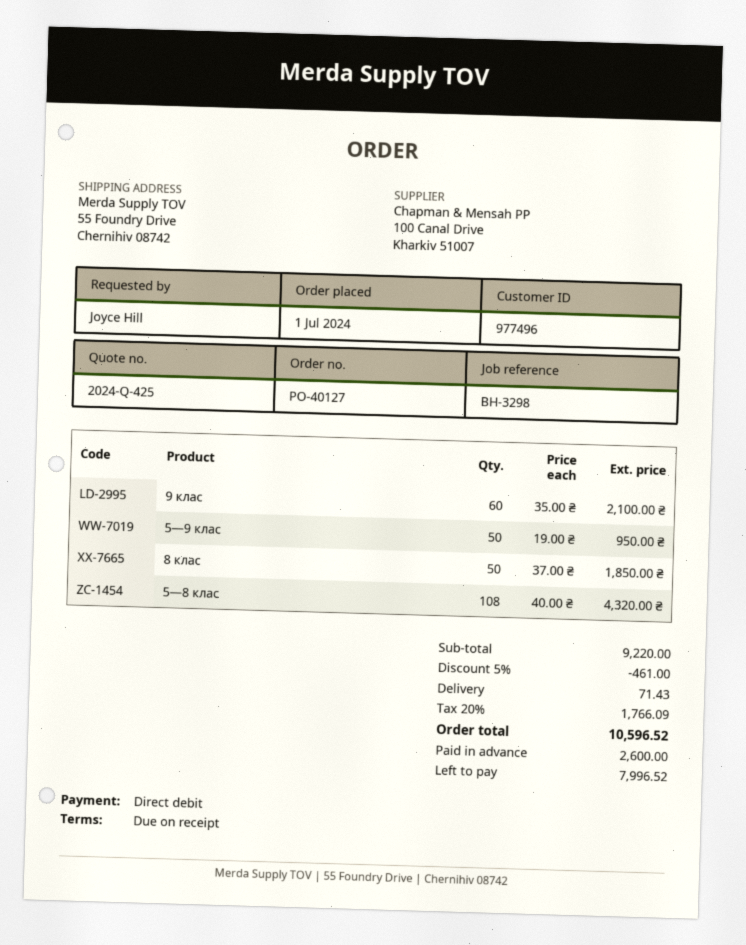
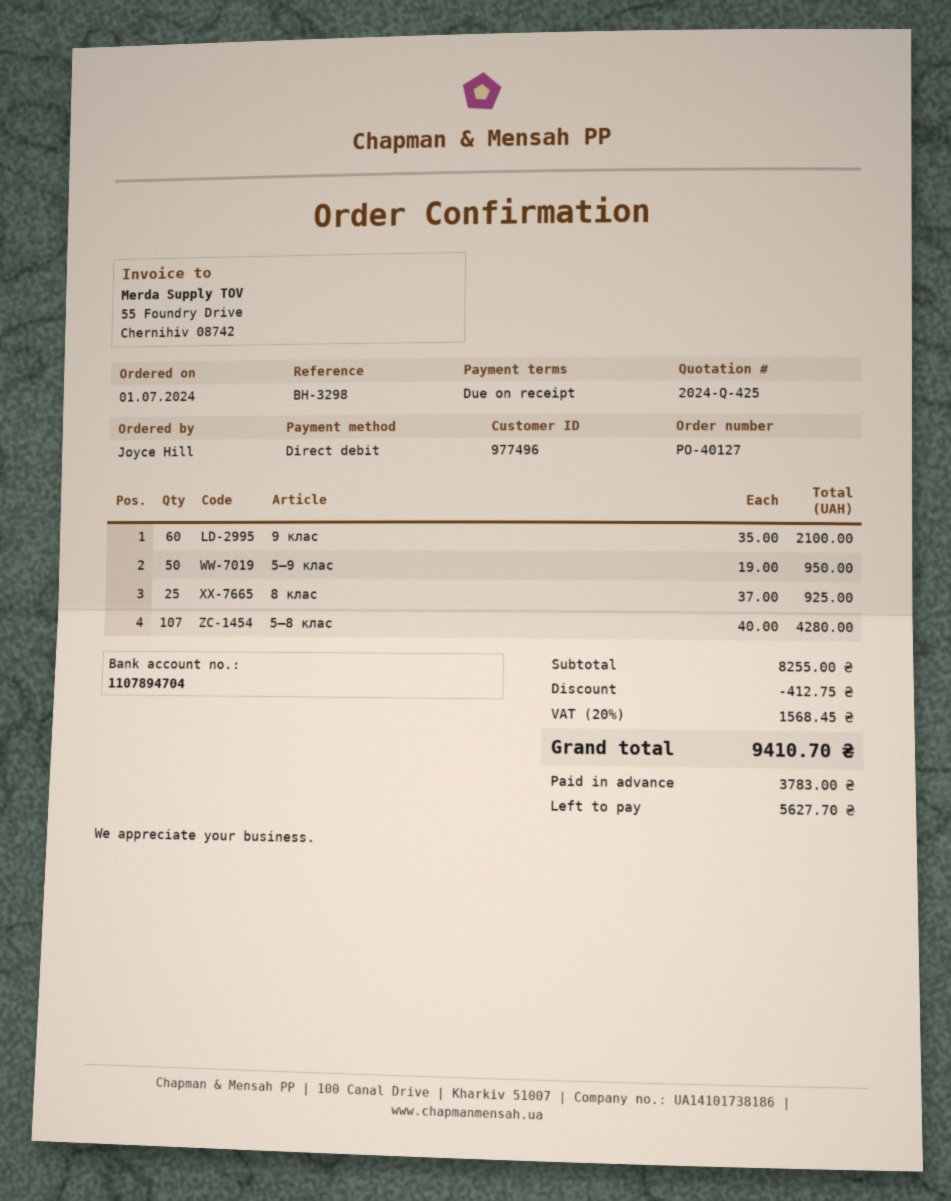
8 клас: 50 x 37.00 = 1850.00 -> 25 x 37.00 = 925.00
5—8 клас: 108 x 40.00 = 4320.00 -> 107 x 40.00 = 4280.00
subtotal: 9220.00 -> 8255.00
discount: 461.00 -> 412.75
shipping: 71.43 -> none
tax: 20% = 1766.09 -> 20% = 1568.45
total: 10596.52 -> 9410.70
deposit: 2600.00 -> 3783.00
balance: 7996.52 -> 5627.70

